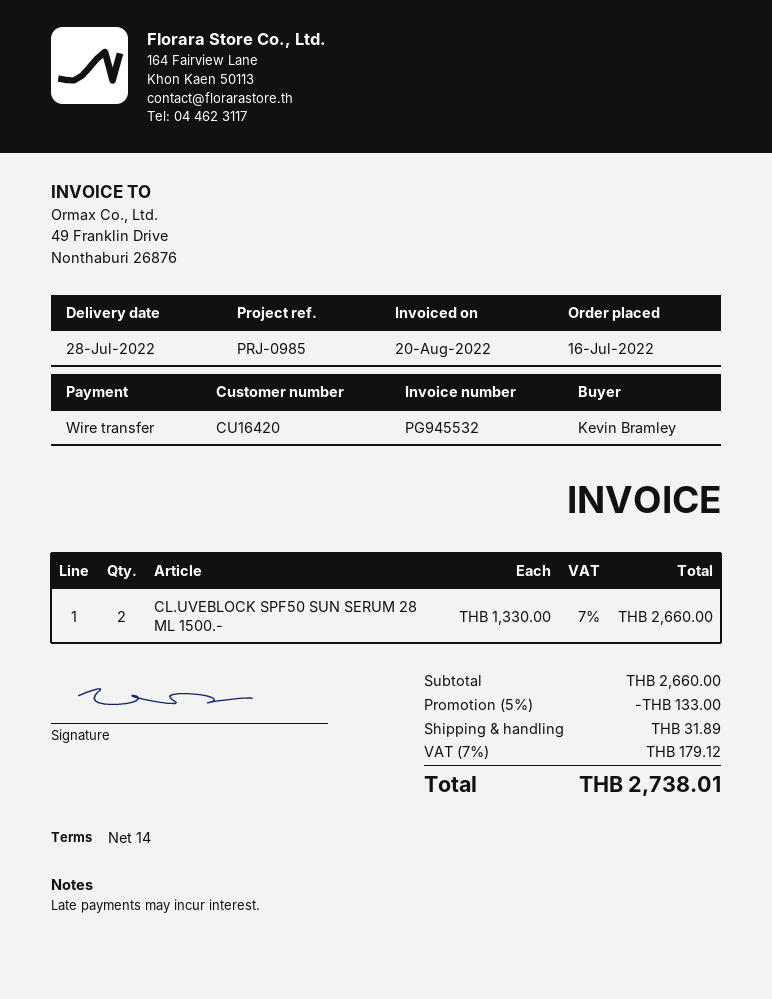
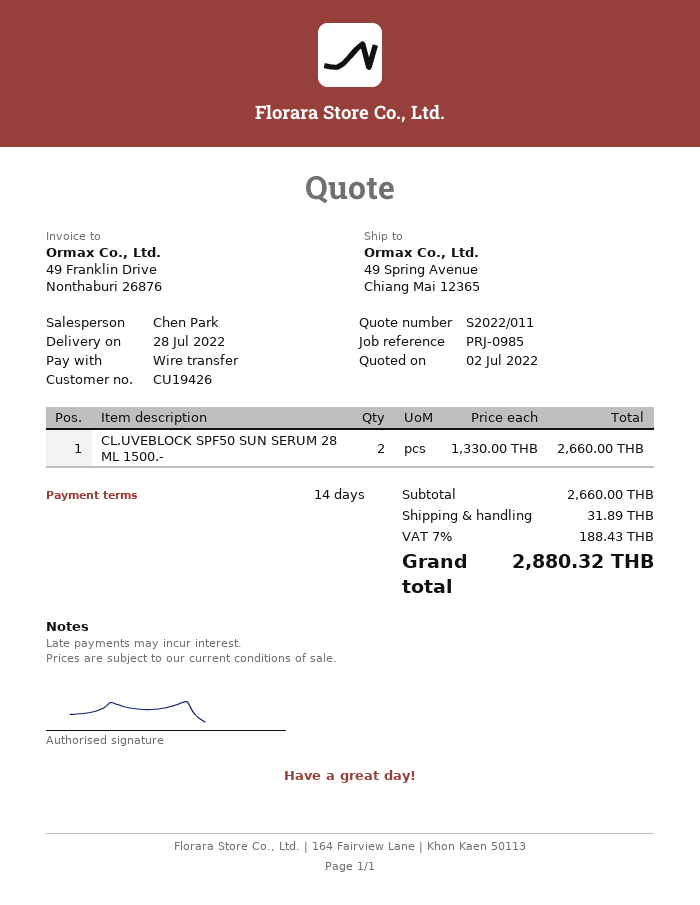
customer number: CU16420 -> CU19426
discount: 5% = 133.00 -> none
tax: 7% = 179.12 -> 7% = 188.43
total: 2738.01 -> 2880.32

